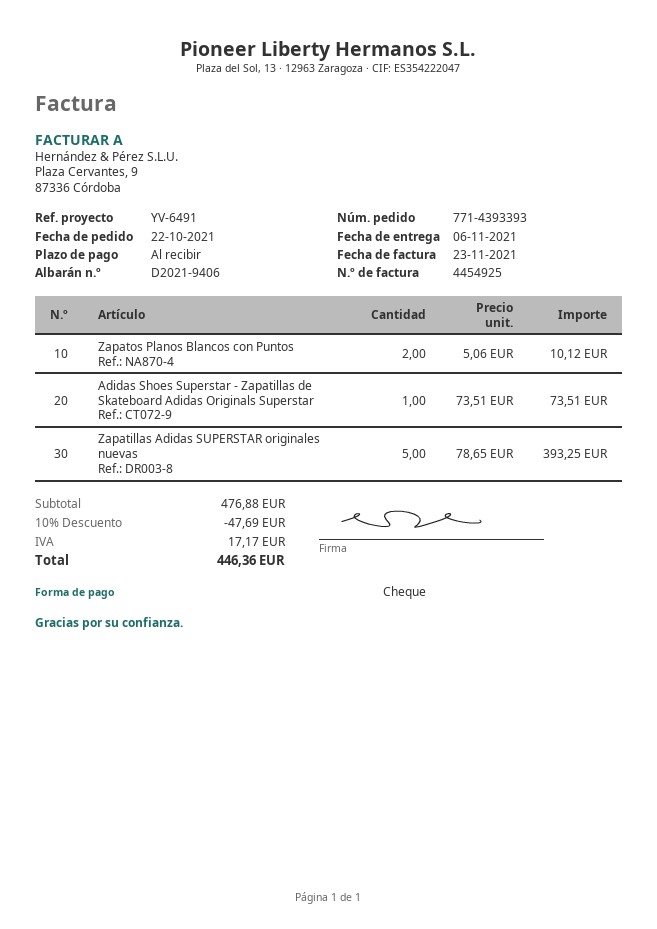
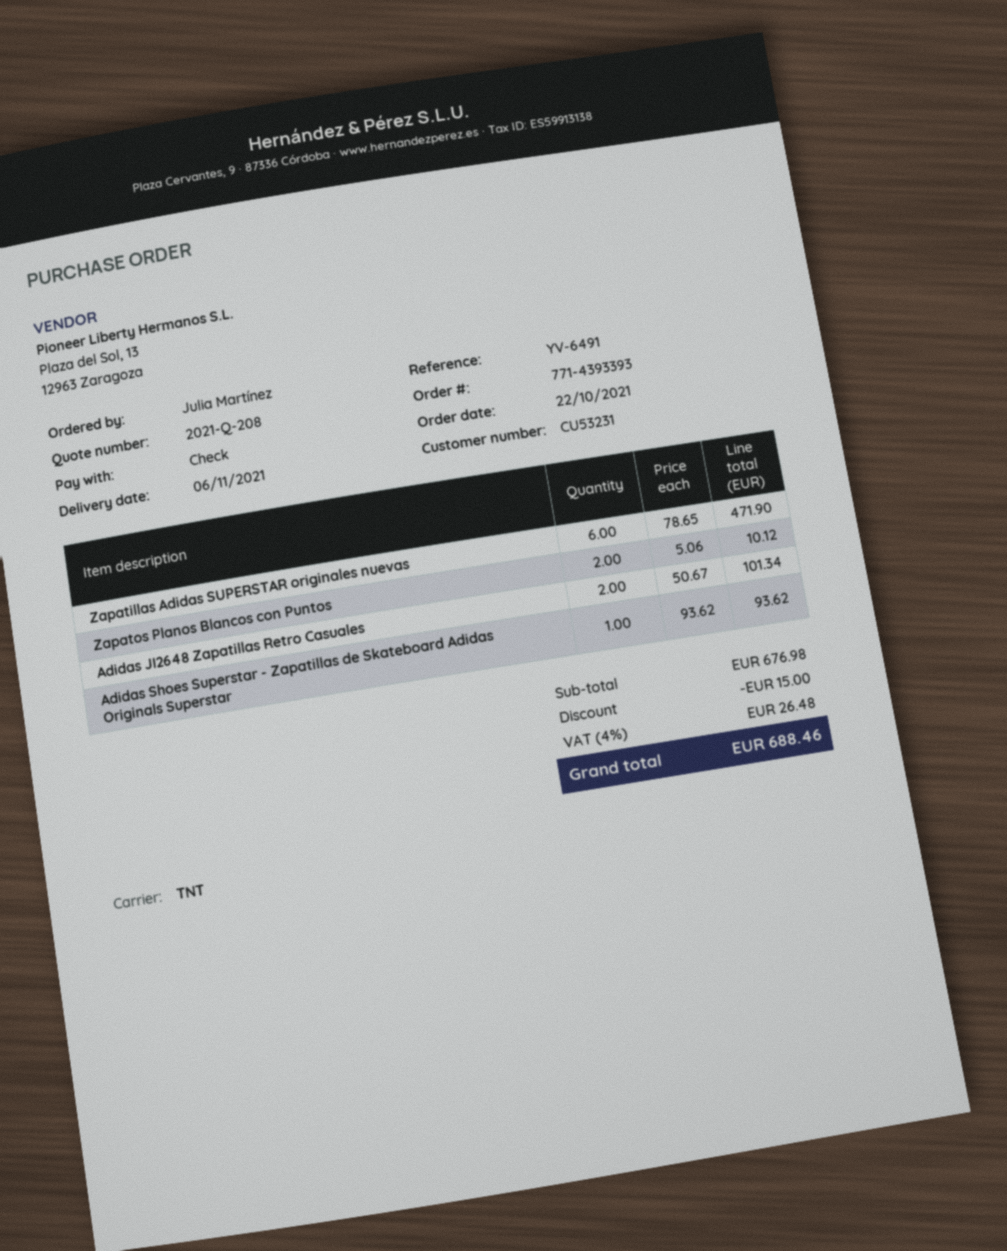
Adidas Shoes Superstar - Zapatillas de Skateboard Adidas Originals Superstar: 1 x 73.51 = 73.51 -> 1 x 93.62 = 93.62
Zapatillas Adidas SUPERSTAR originales nuevas: 5 x 78.65 = 393.25 -> 6 x 78.65 = 471.90
Adidas JI2648 Zapatillas Retro Casuales: none -> 2 x 50.67 = 101.34
subtotal: 476.88 -> 676.98
discount: 47.69 -> 15.00
tax: 17.17 -> 26.48
total: 446.36 -> 688.46

